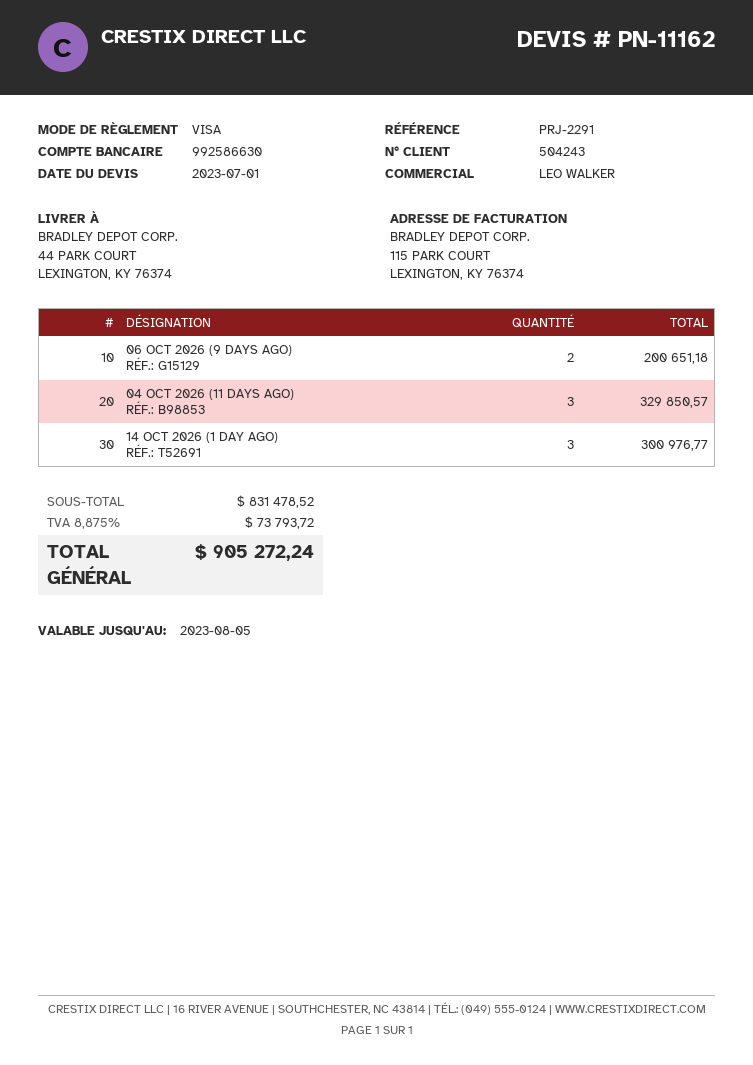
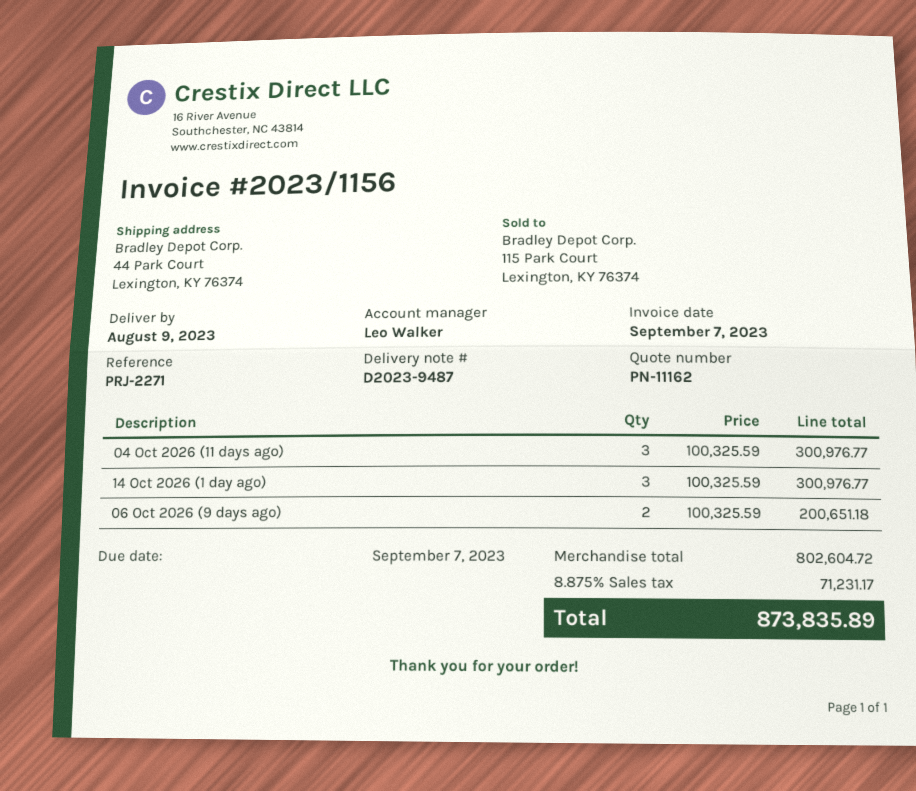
reference: PRJ-2291 -> PRJ-2271
04 OCT 2026 (11 DAYS AGO): 3 for 329850.57 -> 3 for 300976.77
subtotal: 831478.52 -> 802604.72
tax: 8.875% = 73793.72 -> 8.875% = 71231.17
total: 905272.24 -> 873835.89

